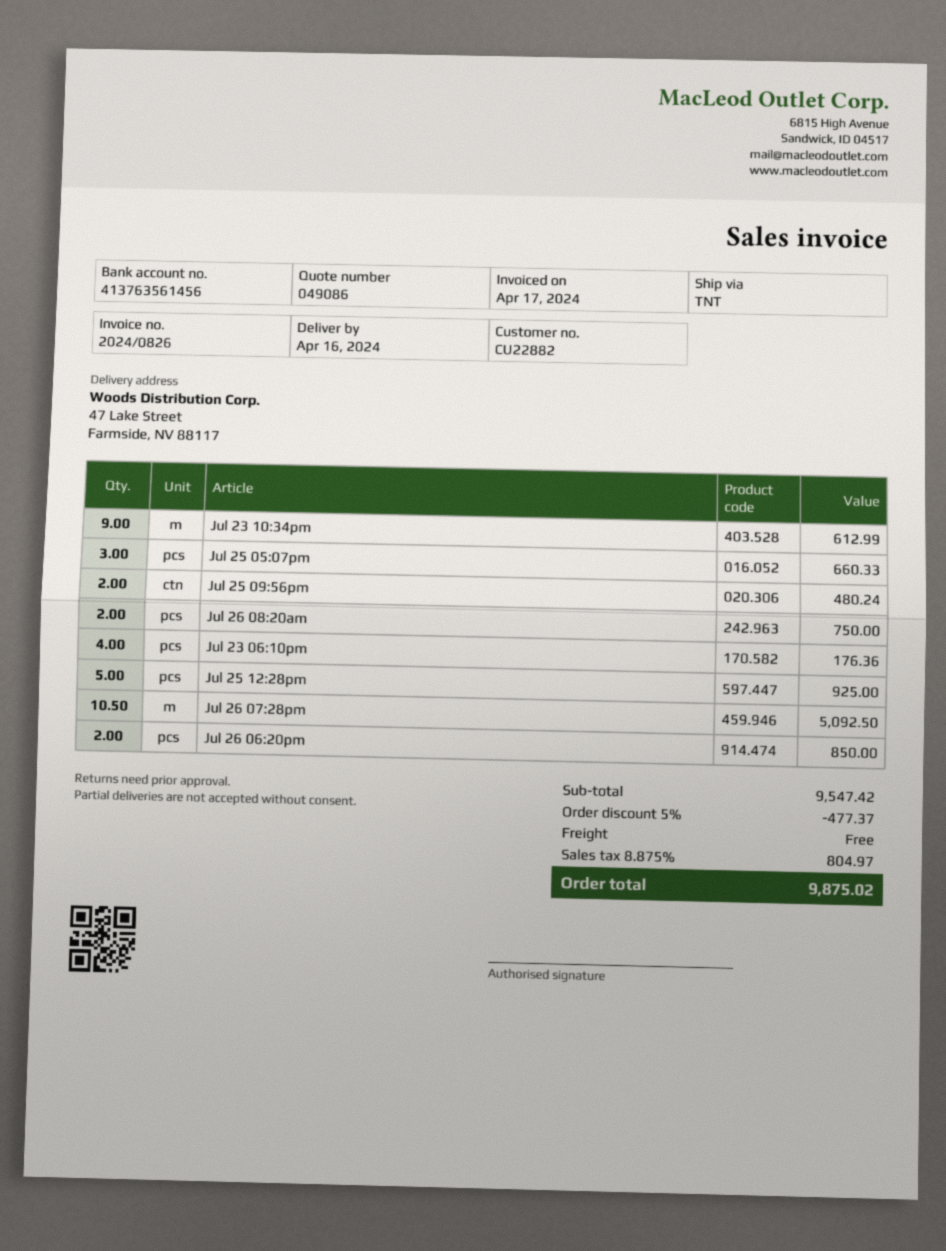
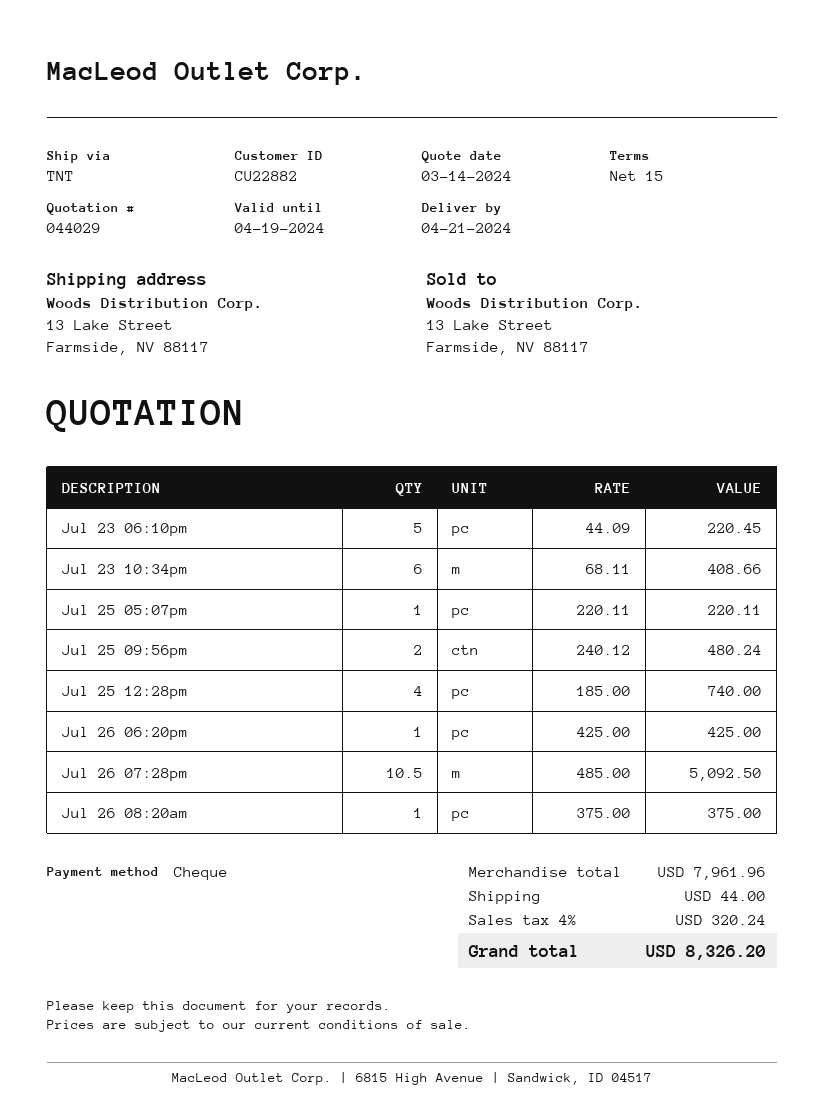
quote number: 049086 -> 044029
delivery date: 2024-04-16 -> 2024-04-21
ship to: 47 Lake Street, Farmside, NV 88117 -> 13 Lake Street, Farmside, NV 88117
Jul 23 10:34pm: 9 for 612.99 -> 6 for 408.66
Jul 25 05:07pm: 3 for 660.33 -> 1 for 220.11
Jul 26 08:20am: 2 for 750.00 -> 1 for 375.00
Jul 23 06:10pm: 4 for 176.36 -> 5 for 220.45
Jul 25 12:28pm: 5 for 925.00 -> 4 for 740.00
Jul 26 06:20pm: 2 for 850.00 -> 1 for 425.00
subtotal: 9547.42 -> 7961.96
discount: 5% = 477.37 -> none
shipping: 0.00 -> 44.00
tax: 8.875% = 804.97 -> 4% = 320.24
total: 9875.02 -> 8326.20

